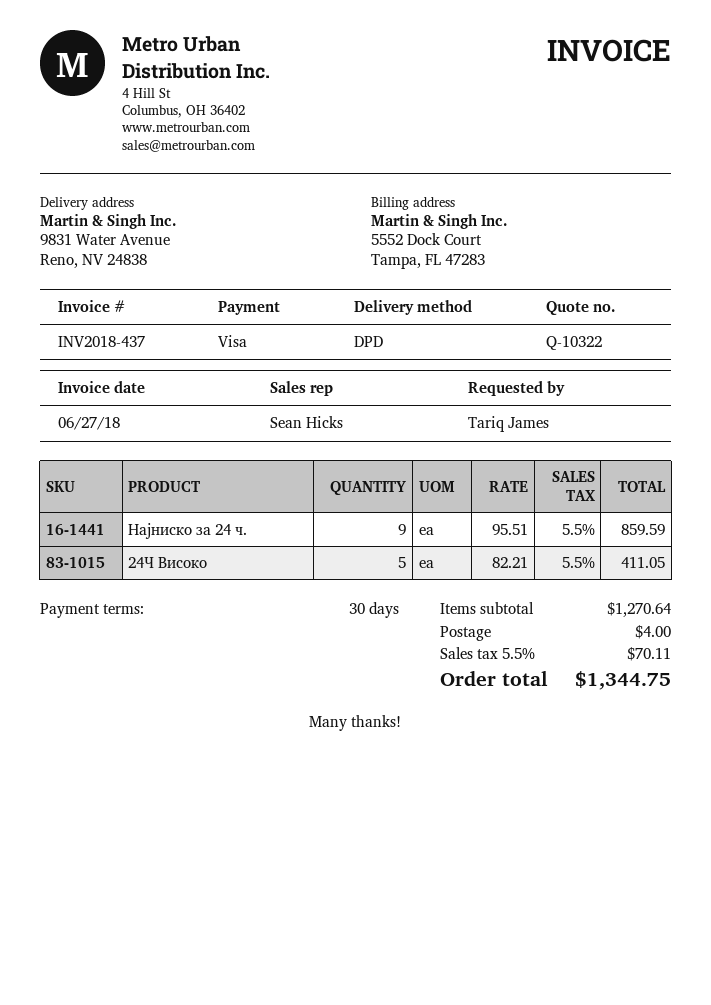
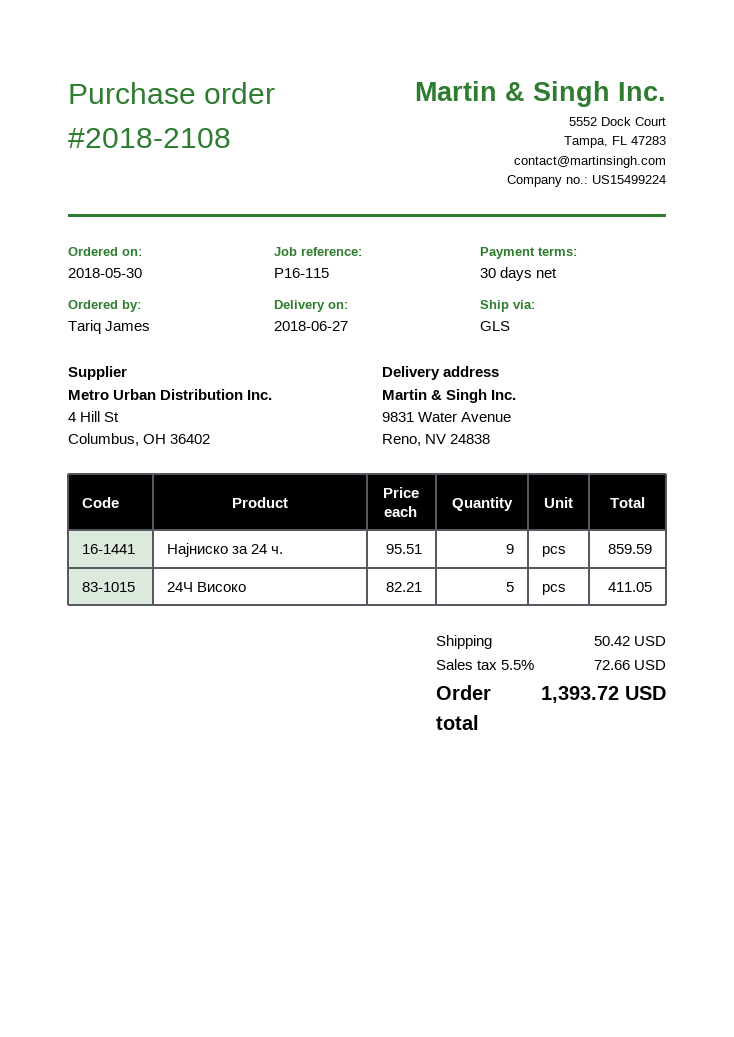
shipping method: DPD -> GLS
shipping: 4.00 -> 50.42
tax: 5.5% = 70.11 -> 5.5% = 72.66
total: 1344.75 -> 1393.72

